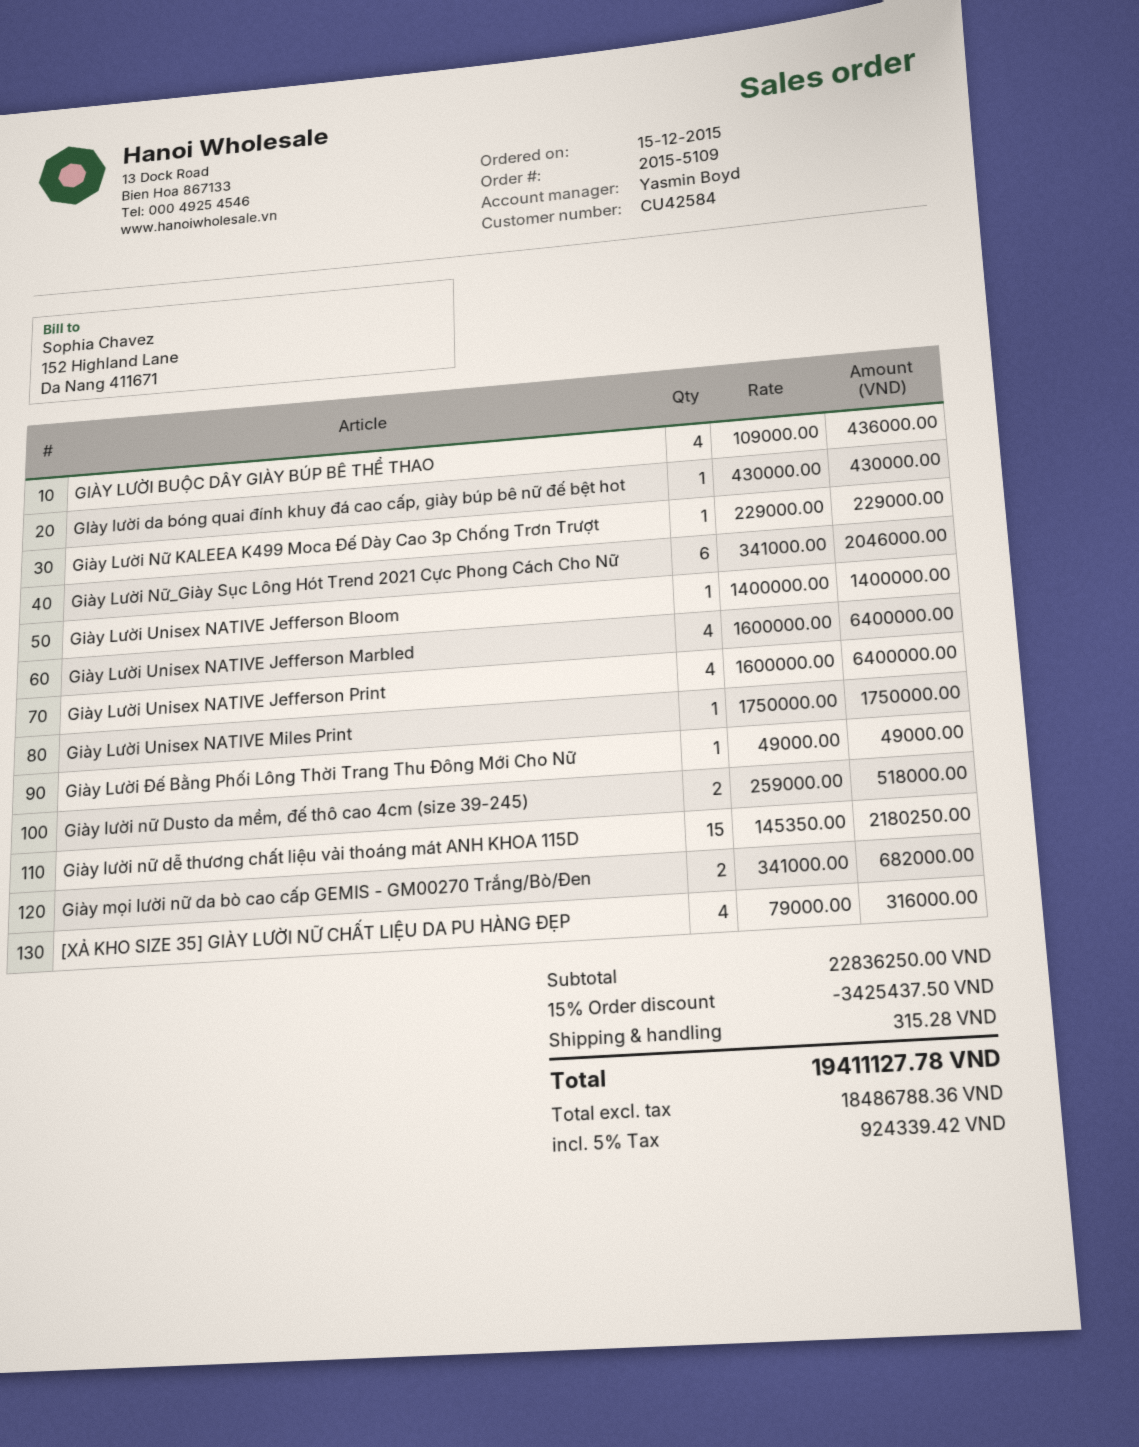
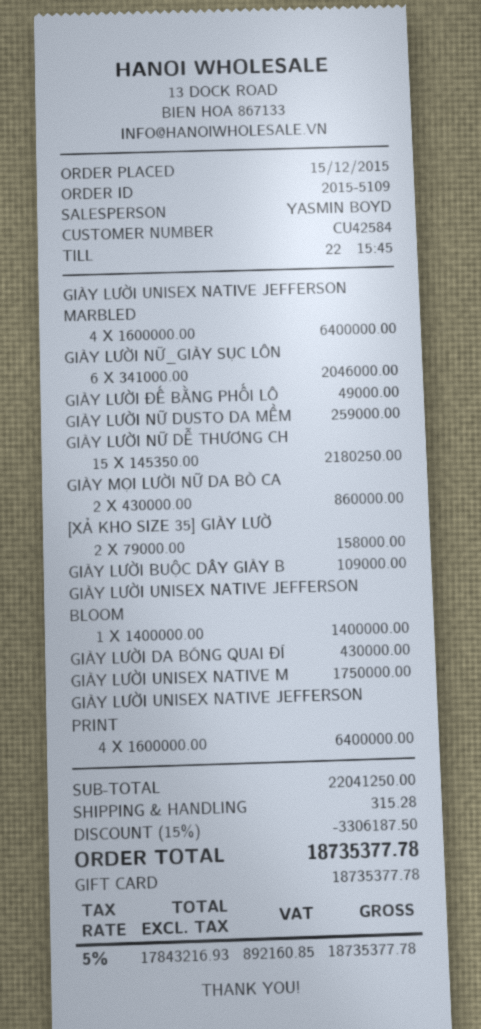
GIÀY LƯỜI BUỘC DÂY GIÀY BÚP BÊ THỂ THAO: 4 x 109000.00 = 436000.00 -> 1 x 109000.00 = 109000.00
Giày Lười Nữ KALEEA K499 Moca Đế Dày Cao 3p Chống Trơn Trượt: 1 x 229000.00 = 229000.00 -> none
Giày lười nữ Dusto da mềm, đế thô cao 4cm (size 39-245): 2 x 259000.00 = 518000.00 -> 1 x 259000.00 = 259000.00
Giày mọi lười nữ da bò cao cấp GEMIS - GM00270 Trắng/Bò/Đen: 2 x 341000.00 = 682000.00 -> 2 x 430000.00 = 860000.00
[XẢ KHO SIZE 35] GIÀY LƯỜI NỮ CHẤT LIỆU DA PU HÀNG ĐẸP: 4 x 79000.00 = 316000.00 -> 2 x 79000.00 = 158000.00
subtotal: 22836250.00 -> 22041250.00
discount: 15% = 3425437.50 -> 15% = 3306187.50
net: 18486788.36 -> 17843216.93
tax: 5% = 924339.42 -> 5% = 892160.85
total: 19411127.78 -> 18735377.78

